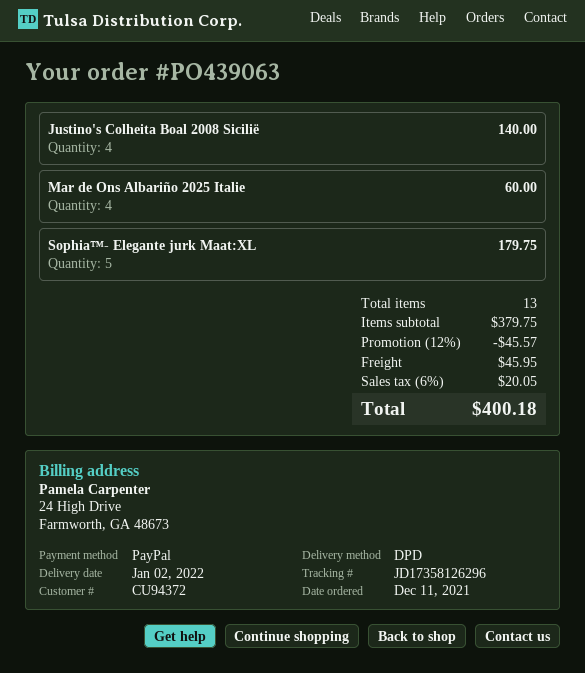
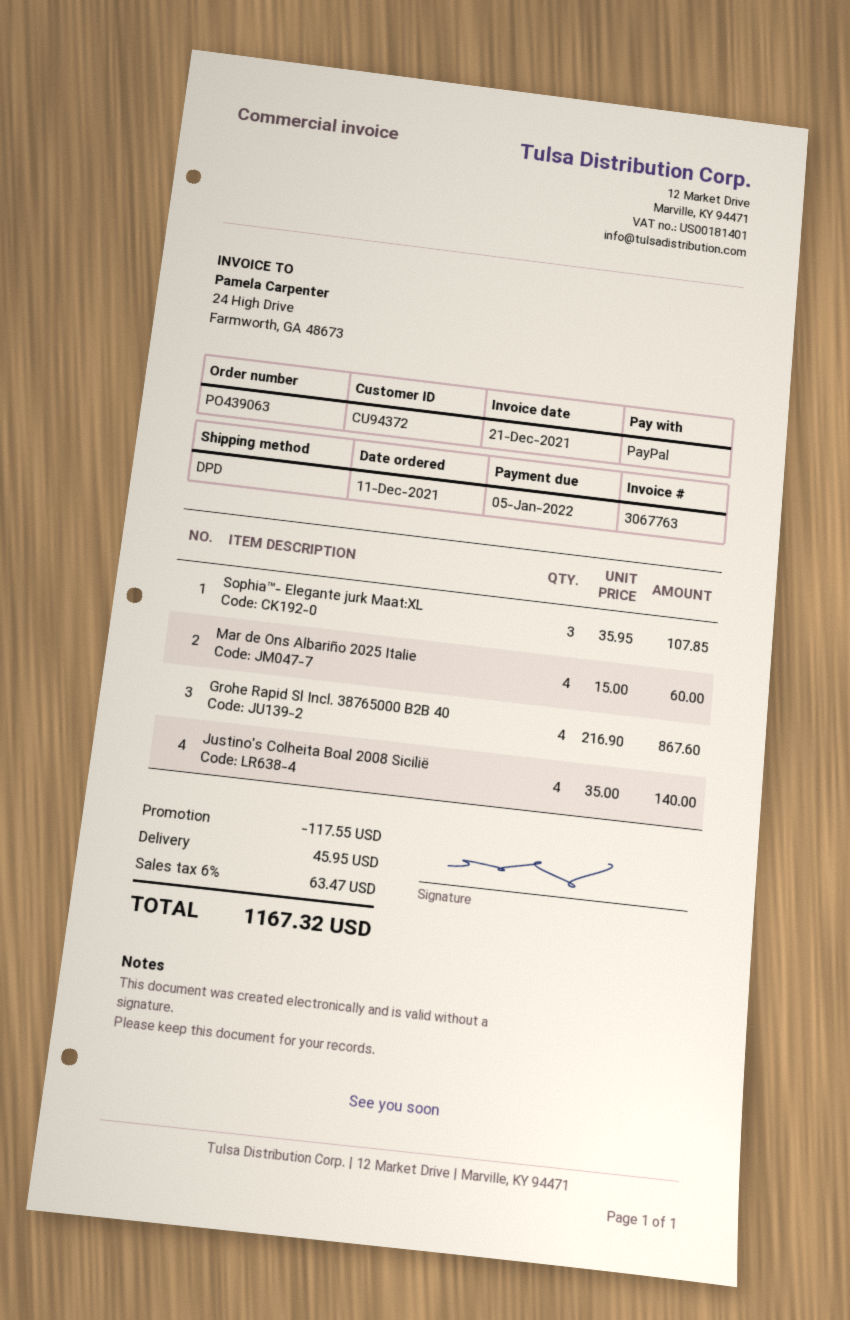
Sophia™- Elegante jurk Maat:XL: 5 for 179.75 -> 3 for 107.85
Grohe Rapid Sl Incl. 38765000 B2B 40: none -> 4 for 867.60
discount: 45.57 -> 117.55
tax: 6% = 20.05 -> 6% = 63.47
total: 400.18 -> 1167.32

